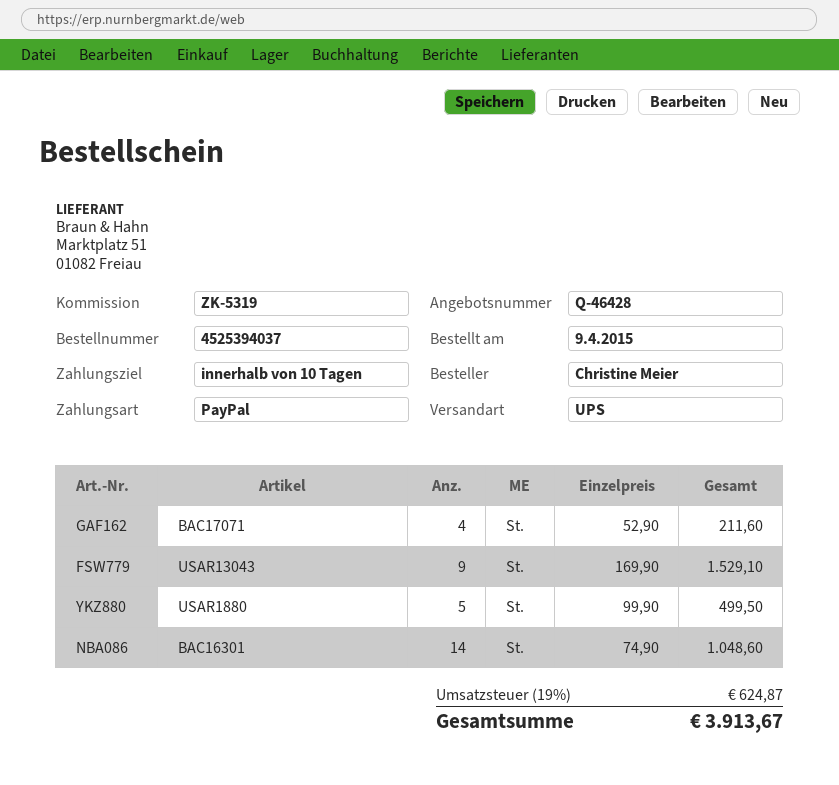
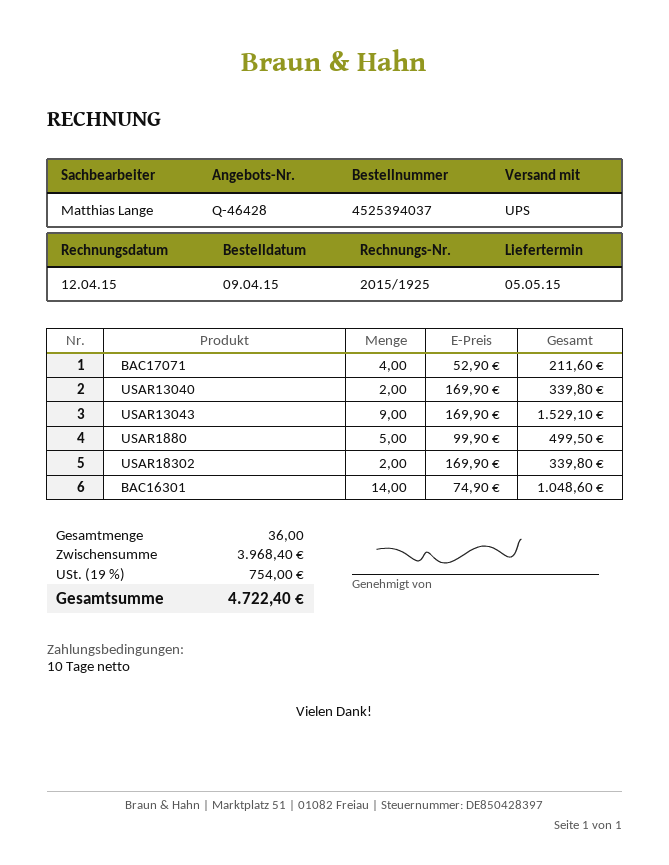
USAR13040: none -> 2 x 169.90 = 339.80
USAR18302: none -> 2 x 169.90 = 339.80
tax: 19% = 624.87 -> 19% = 754.00
total: 3913.67 -> 4722.40

